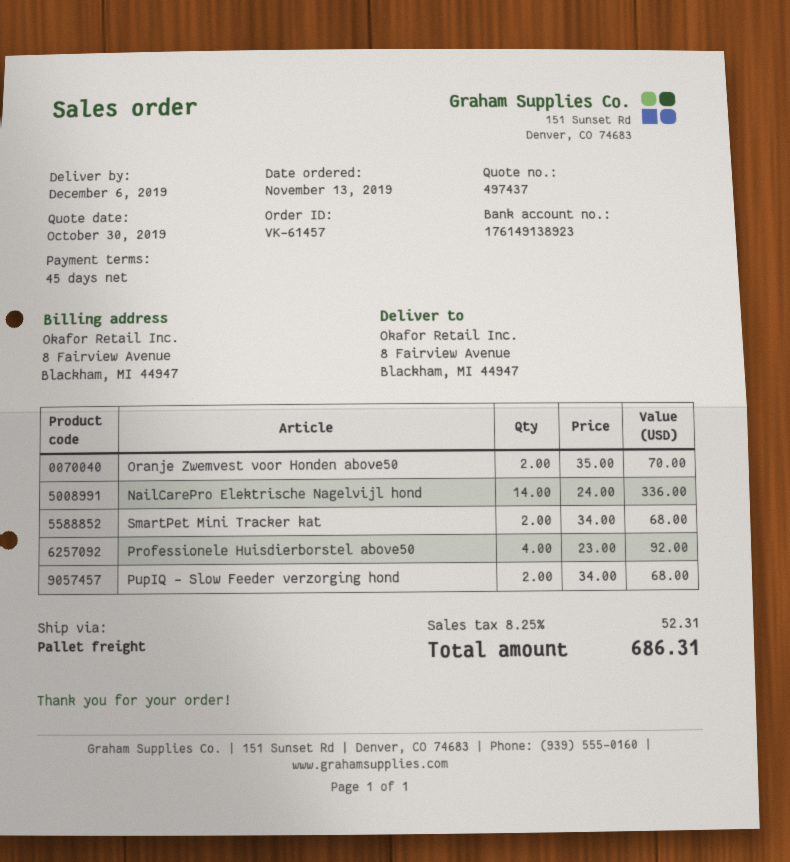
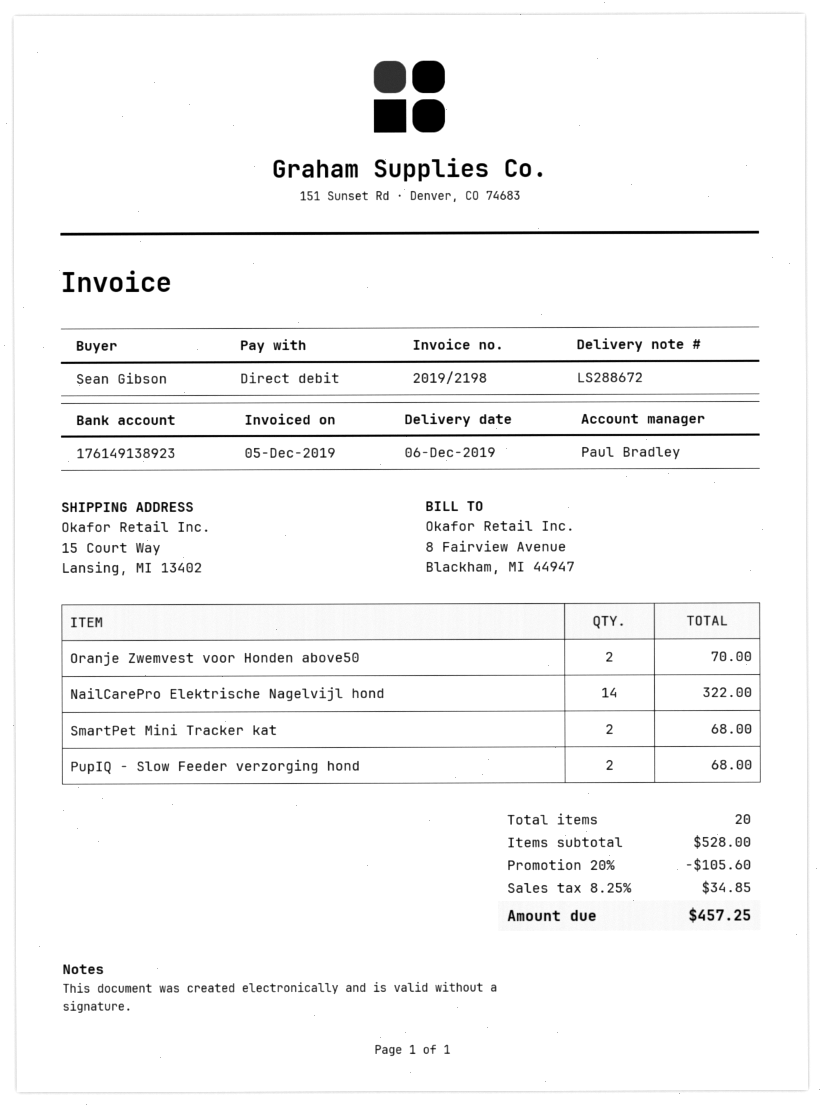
ship to: 8 Fairview Avenue, Blackham, MI 44947 -> 15 Court Way, Lansing, MI 13402
NailCarePro Elektrische Nagelvijl hond: 14 for 336.00 -> 14 for 322.00
Professionele Huisdierborstel above50: 4 for 92.00 -> none
discount: none -> 20% = 105.60
tax: 8.25% = 52.31 -> 8.25% = 34.85
total: 686.31 -> 457.25

